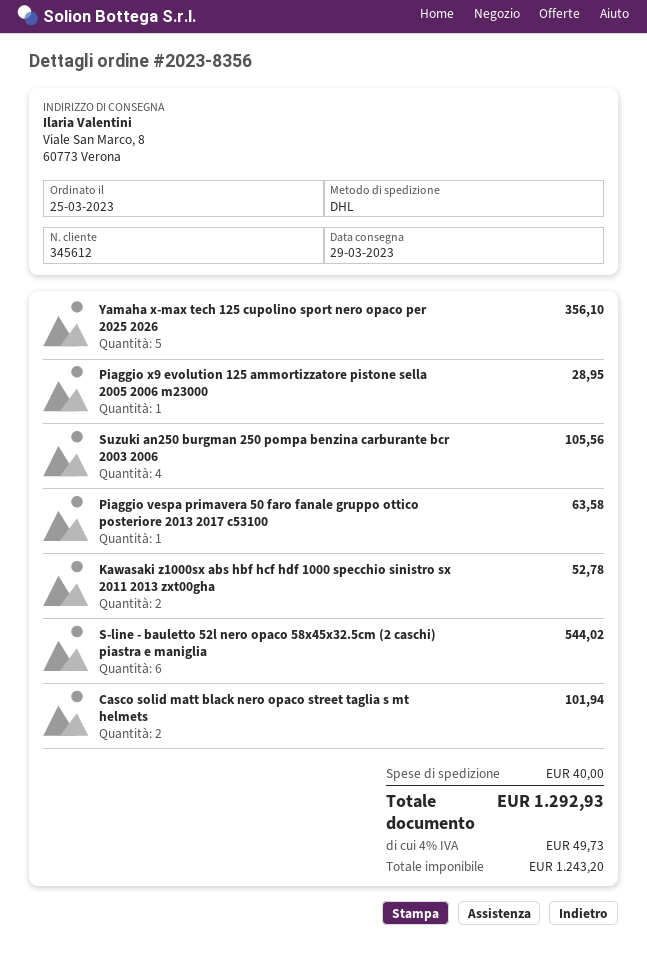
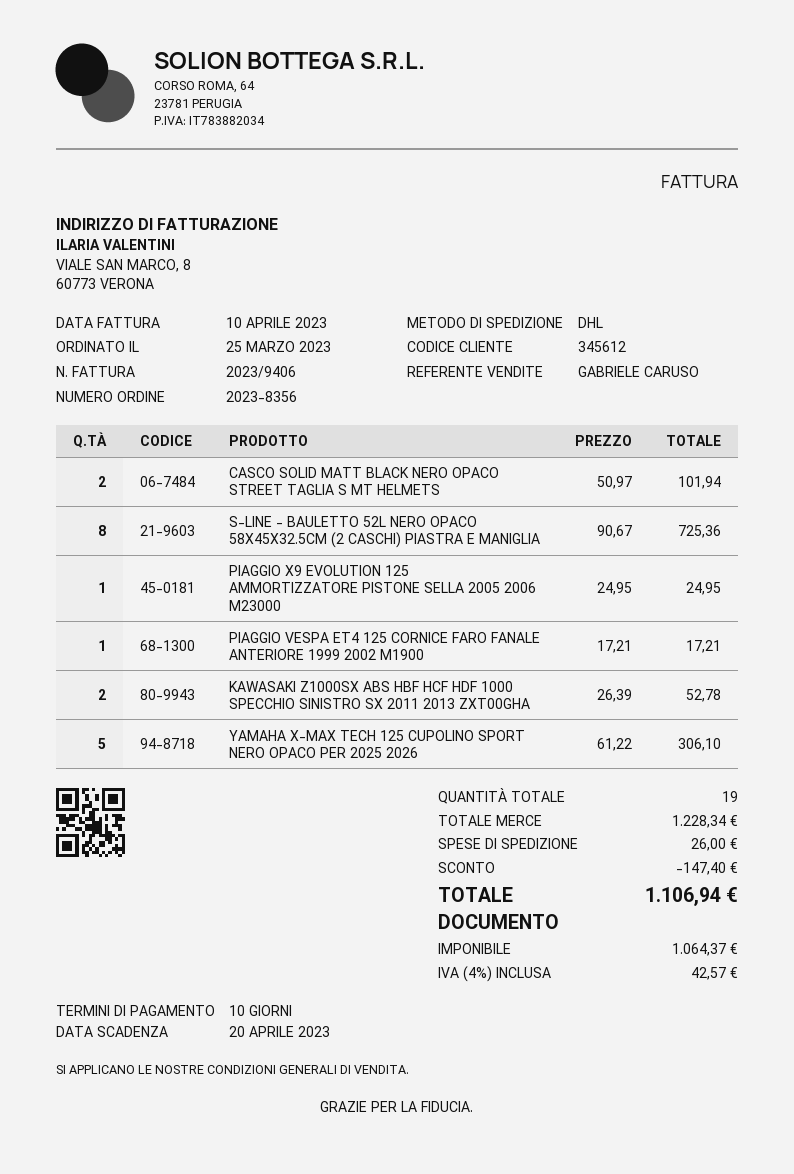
Yamaha x-max tech 125 cupolino sport nero opaco per 2025 2026: 5 for 356.10 -> 5 for 306.10
Piaggio x9 evolution 125 ammortizzatore pistone sella 2005 2006 m23000: 1 for 28.95 -> 1 for 24.95
Suzuki an250 burgman 250 pompa benzina carburante bcr 2003 2006: 4 for 105.56 -> none
Piaggio vespa primavera 50 faro fanale gruppo ottico posteriore 2013 2017 c53100: 1 for 63.58 -> none
S-line - bauletto 52l nero opaco 58x45x32.5cm (2 caschi) piastra e maniglia: 6 for 544.02 -> 8 for 725.36
PIAGGIO VESPA ET4 125 CORNICE FARO FANALE ANTERIORE 1999 2002 M1900: none -> 1 for 17.21
discount: none -> 147.40
shipping: 40.00 -> 26.00
net: 1243.20 -> 1064.37
tax: 4% = 49.73 -> 4% = 42.57
total: 1292.93 -> 1106.94

